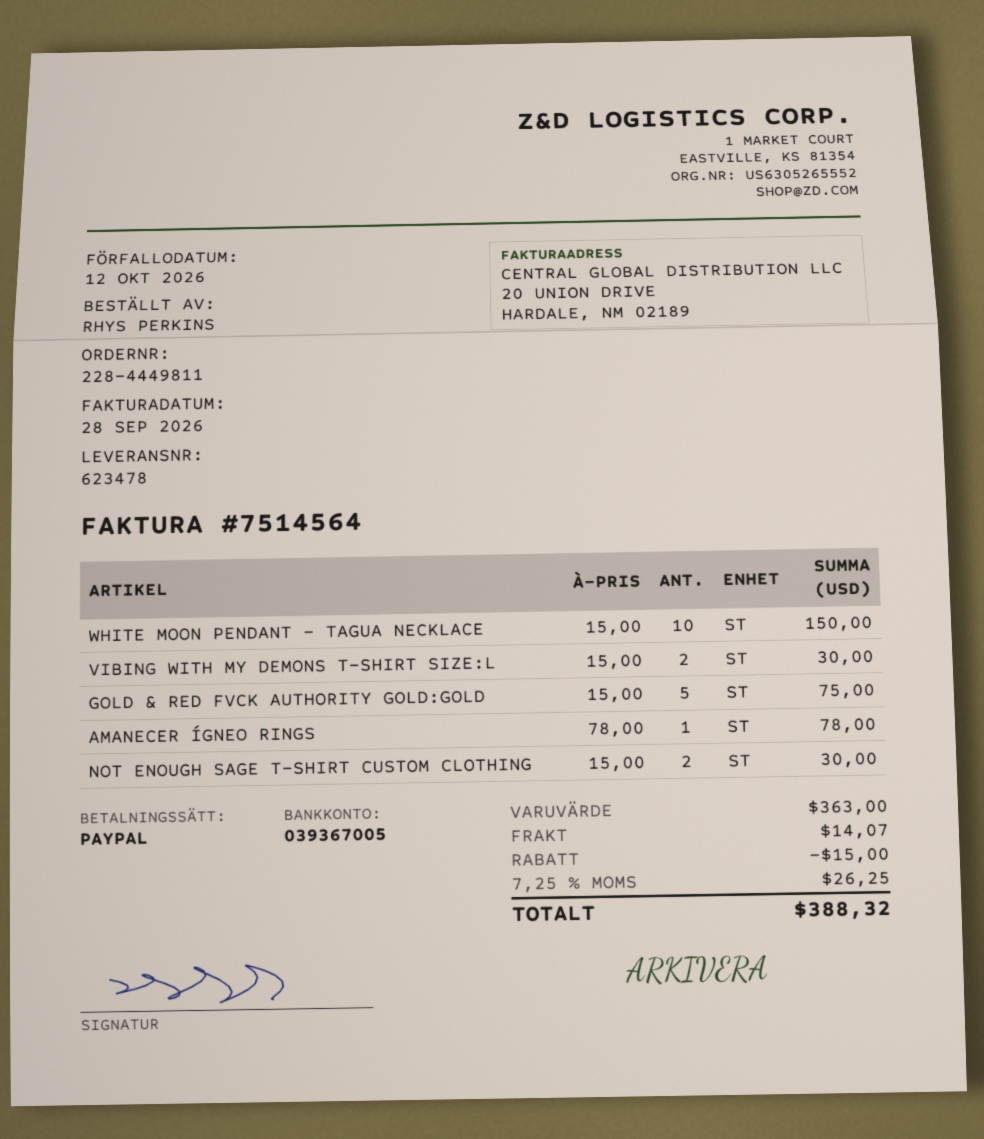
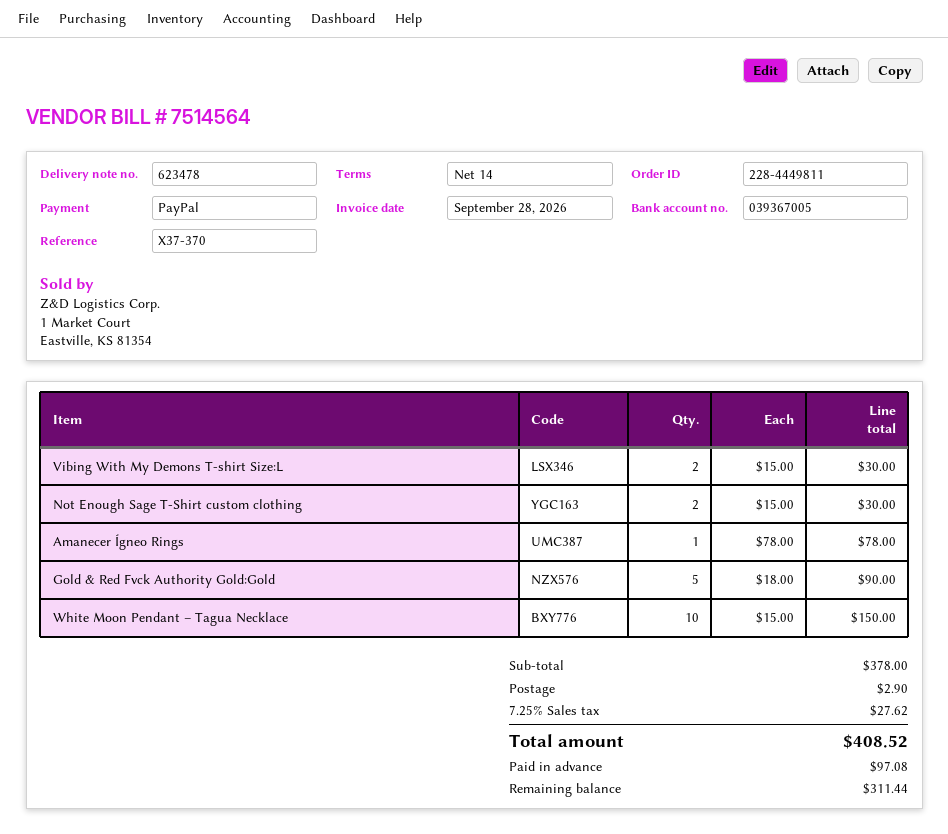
GOLD & RED FVCK AUTHORITY GOLD:GOLD: 5 x 15.00 = 75.00 -> 5 x 18.00 = 90.00
subtotal: 363.00 -> 378.00
discount: 15.00 -> none
shipping: 14.07 -> 2.90
tax: 7.25% = 26.25 -> 7.25% = 27.62
total: 388.32 -> 408.52

